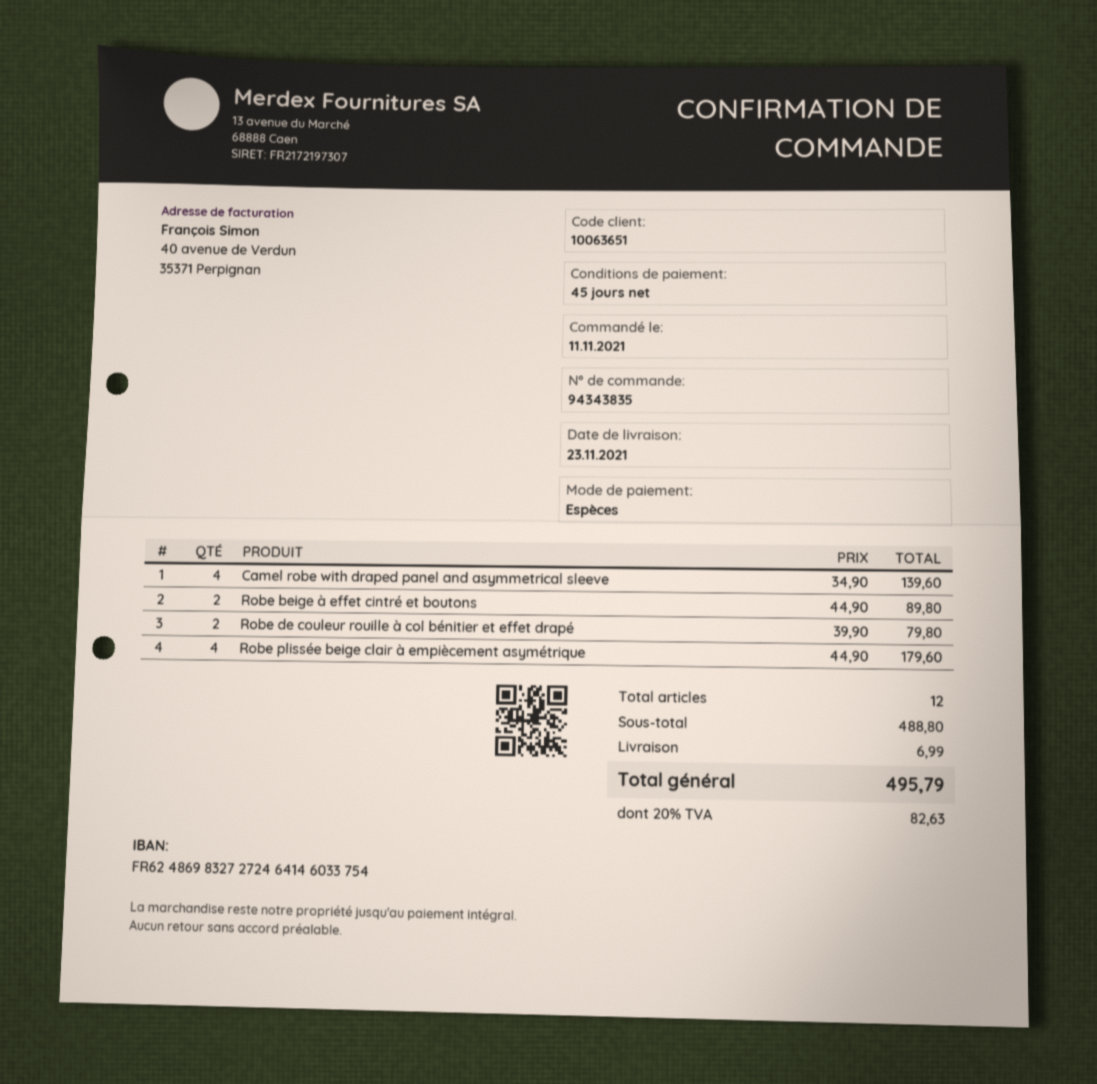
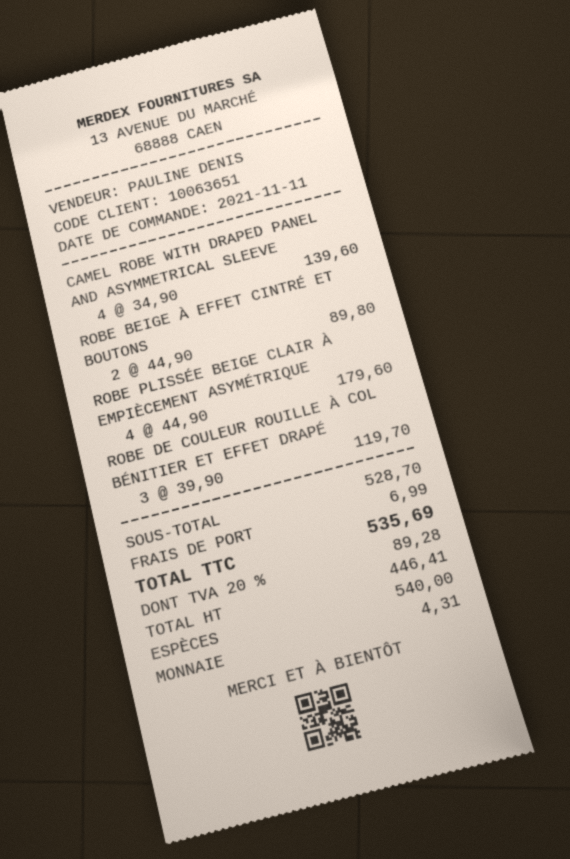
Robe de couleur rouille à col bénitier et effet drapé: 2 x 39.90 = 79.80 -> 3 x 39.90 = 119.70
subtotal: 488.80 -> 528.70
tax: 20% = 82.63 -> 20% = 89.28
total: 495.79 -> 535.69

